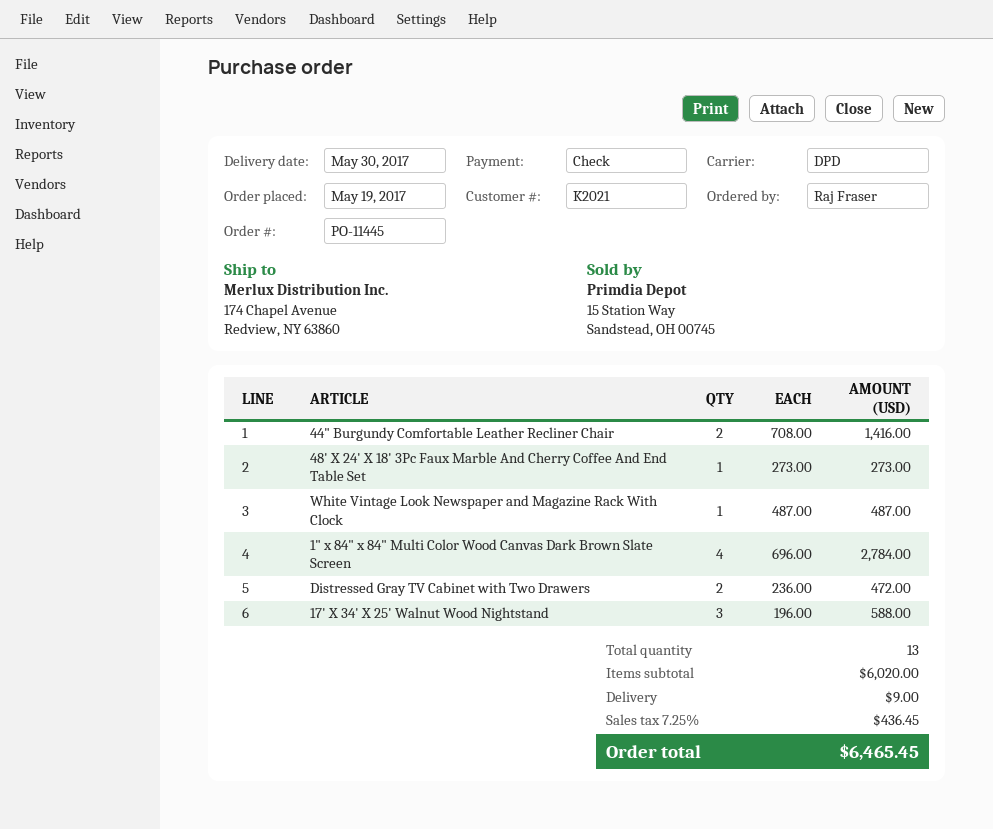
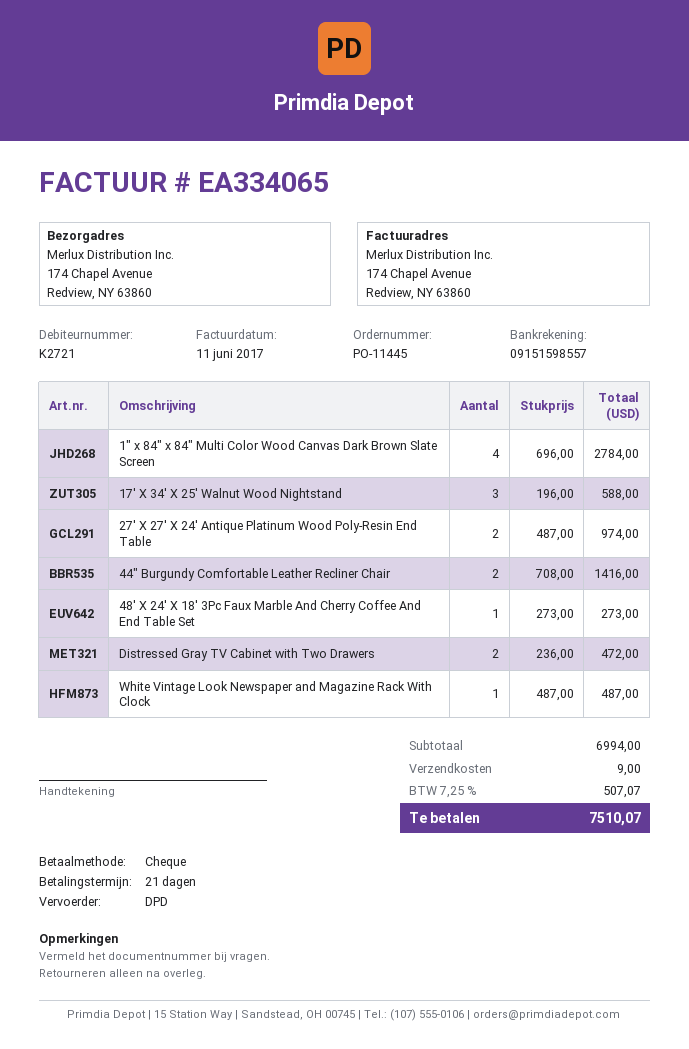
customer number: K2021 -> K2721
27' X 27' X 24' Antique Platinum Wood Poly-Resin End Table: none -> 2 x 487.00 = 974.00
subtotal: 6020.00 -> 6994.00
tax: 7.25% = 436.45 -> 7.25% = 507.07
total: 6465.45 -> 7510.07

